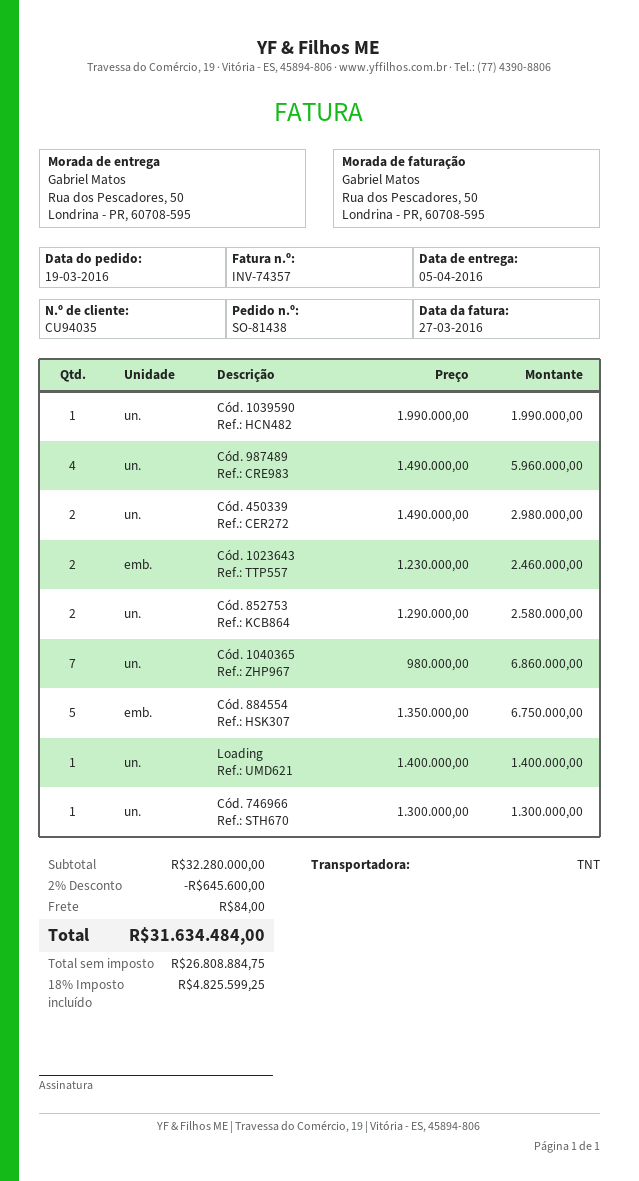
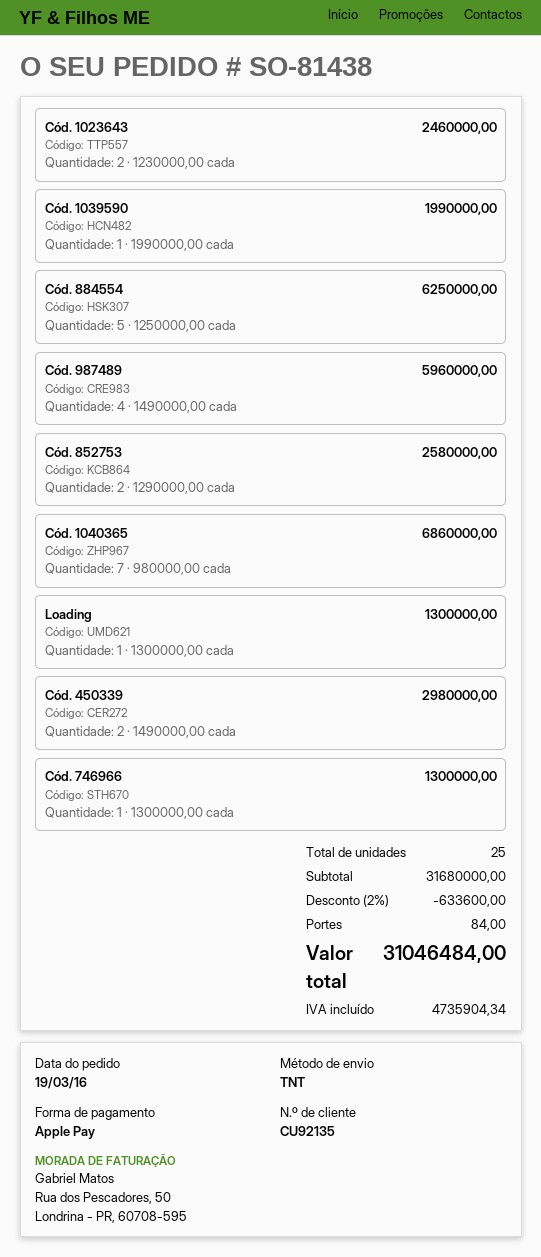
customer number: CU94035 -> CU92135
Cód. 884554: 5 x 1350000.00 = 6750000.00 -> 5 x 1250000.00 = 6250000.00
Loading: 1 x 1400000.00 = 1400000.00 -> 1 x 1300000.00 = 1300000.00
subtotal: 32280000.00 -> 31680000.00
discount: 2% = 645600.00 -> 2% = 633600.00
tax: 4825599.25 -> 4735904.34
total: 31634484.00 -> 31046484.00

